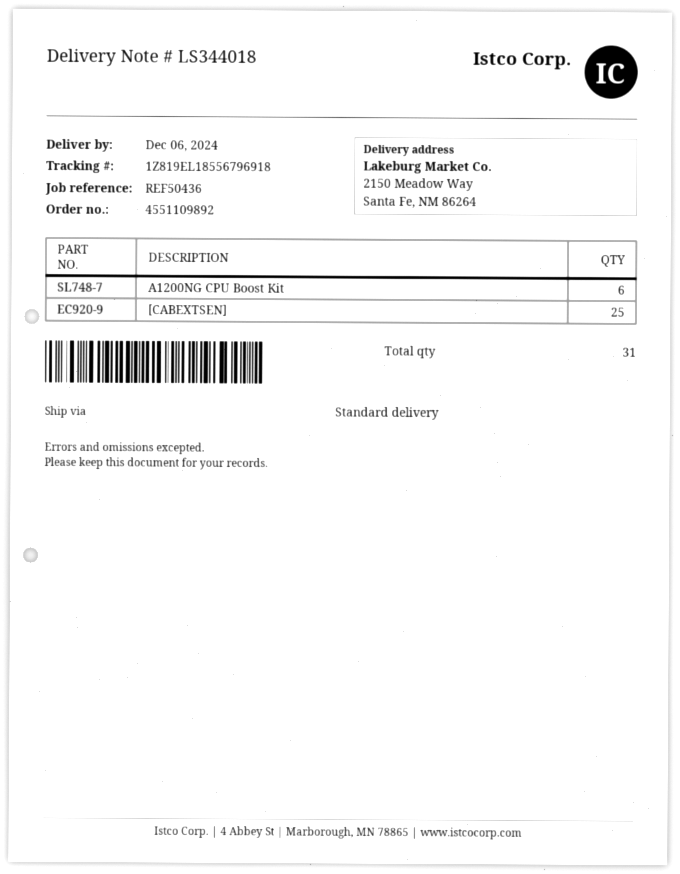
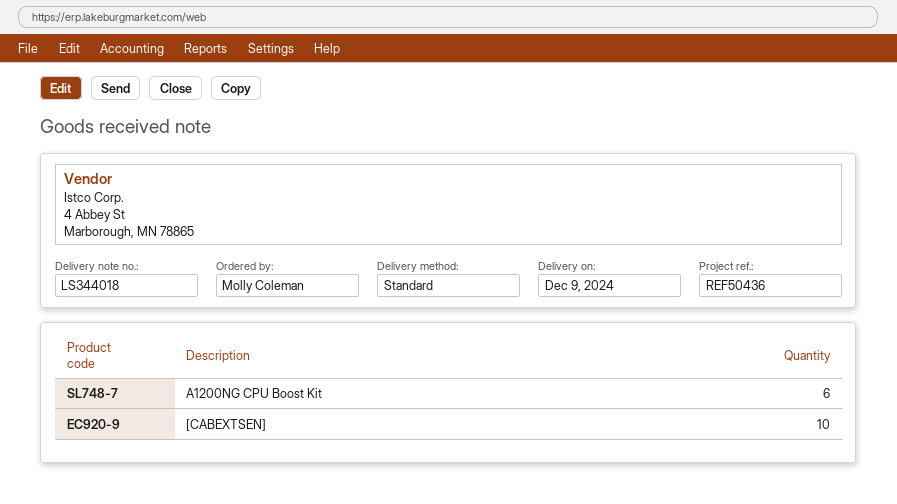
delivery date: 2024-12-06 -> 2024-12-09
[CABEXTSEN]: 25 -> 10

